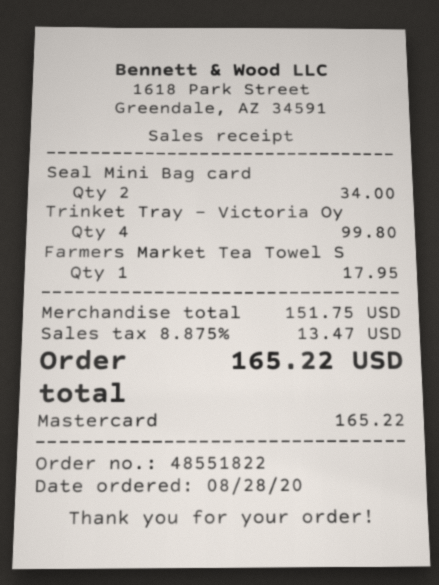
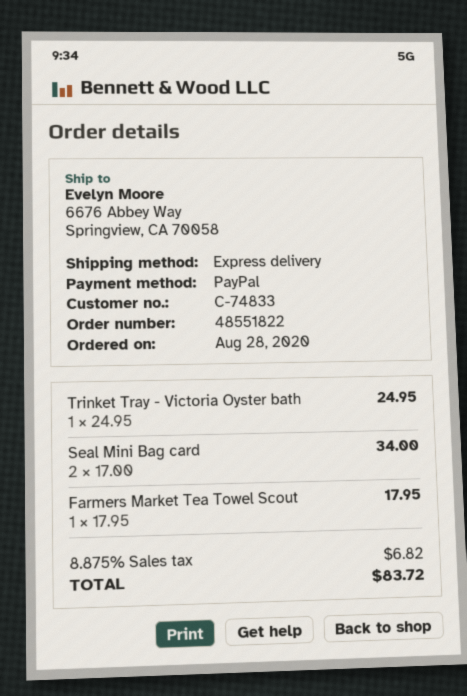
payment method: Mastercard -> PayPal
Trinket Tray - Victoria Oy: 4 for 99.80 -> 1 for 24.95
tax: 8.875% = 13.47 -> 8.875% = 6.82
total: 165.22 -> 83.72

